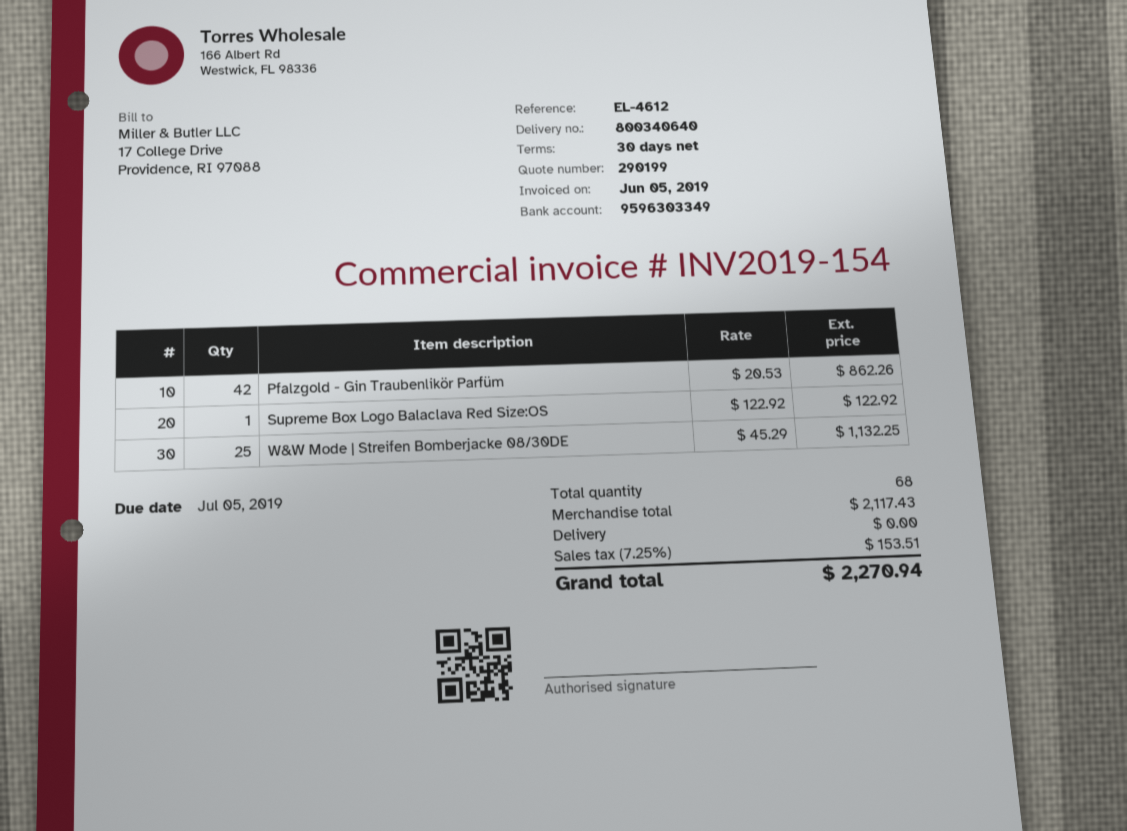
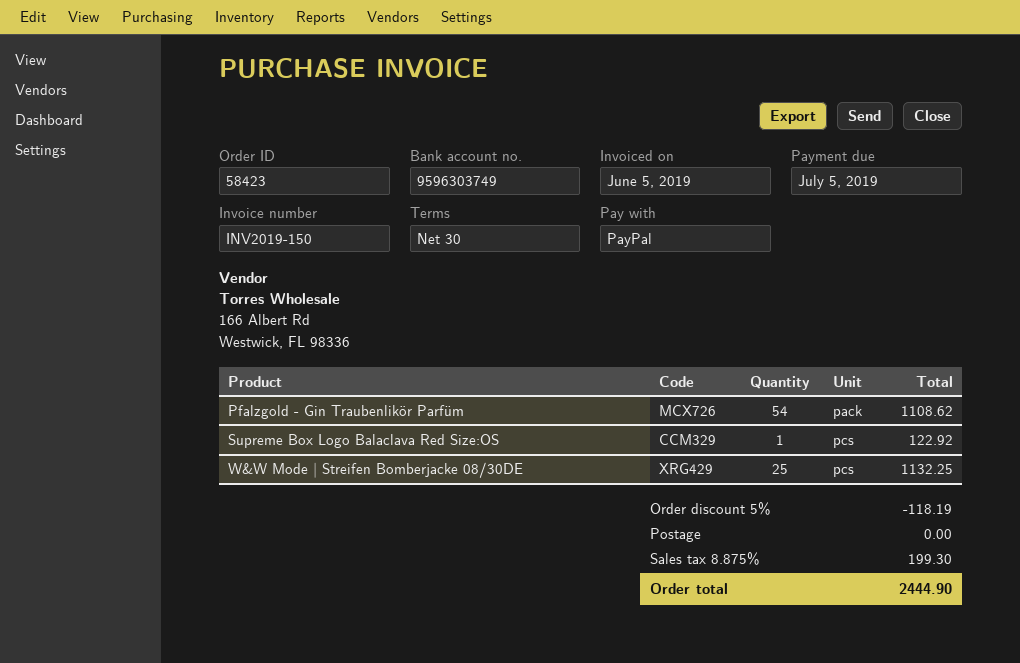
invoice number: INV2019-154 -> INV2019-150
bank account: 9596303349 -> 9596303749
Pfalzgold - Gin Traubenlikör Parfüm: 42 for 862.26 -> 54 for 1108.62
discount: none -> 5% = 118.19
tax: 7.25% = 153.51 -> 8.875% = 199.30
total: 2270.94 -> 2444.90

